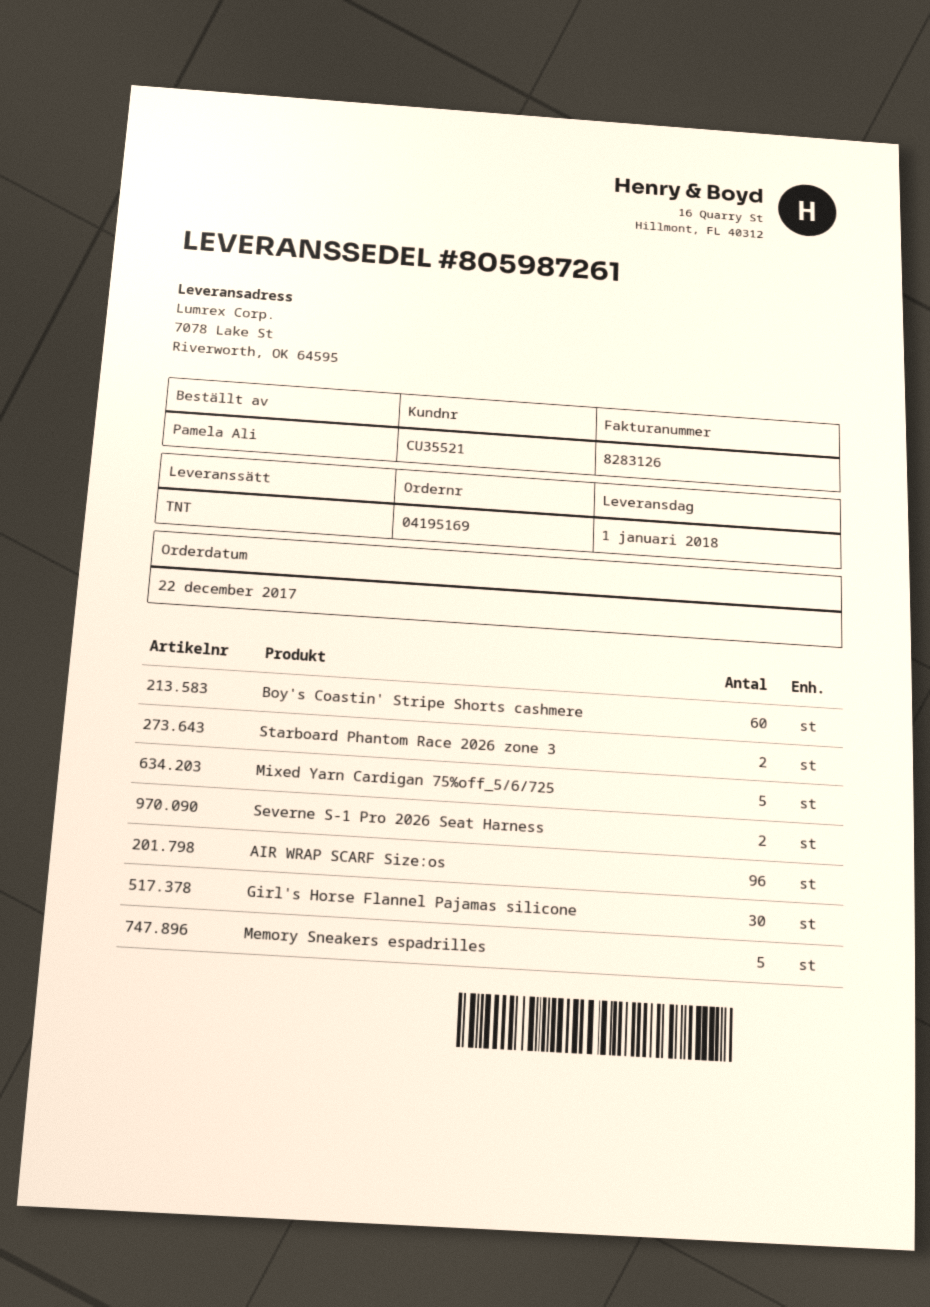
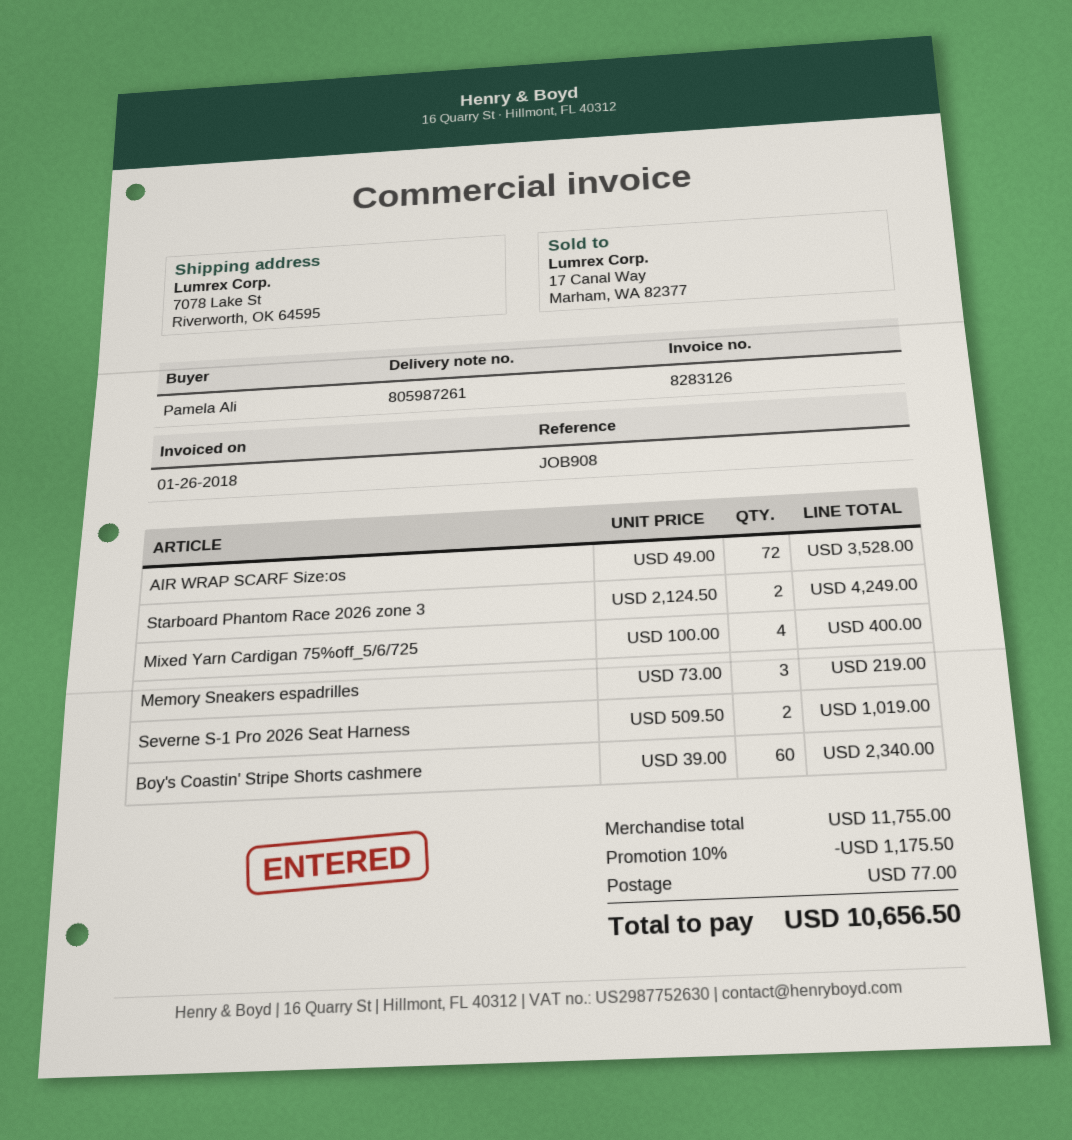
Mixed Yarn Cardigan 75%off_5/6/725: 5 -> 4
AIR WRAP SCARF Size:os: 96 -> 72
Girl's Horse Flannel Pajamas silicone: 30 -> none
Memory Sneakers espadrilles: 5 -> 3

